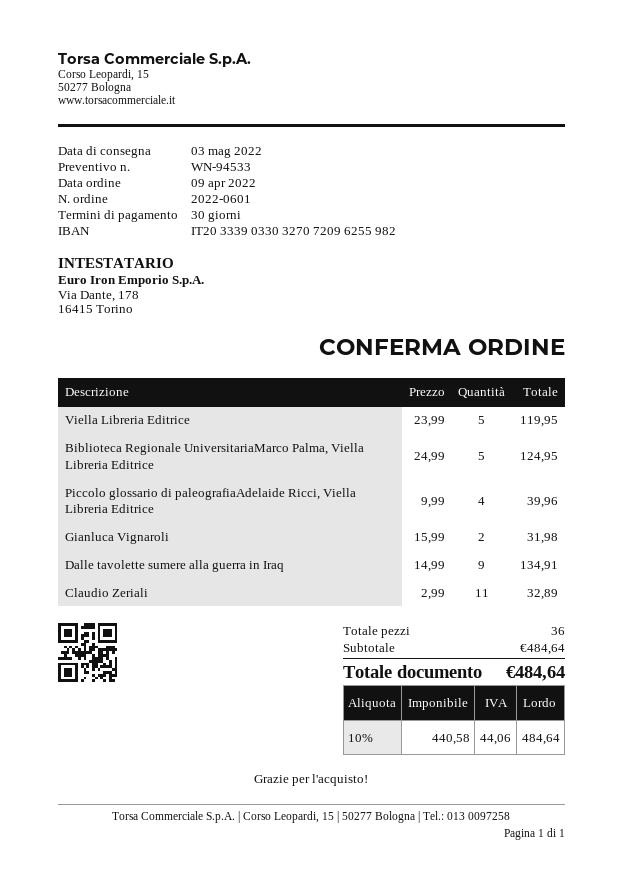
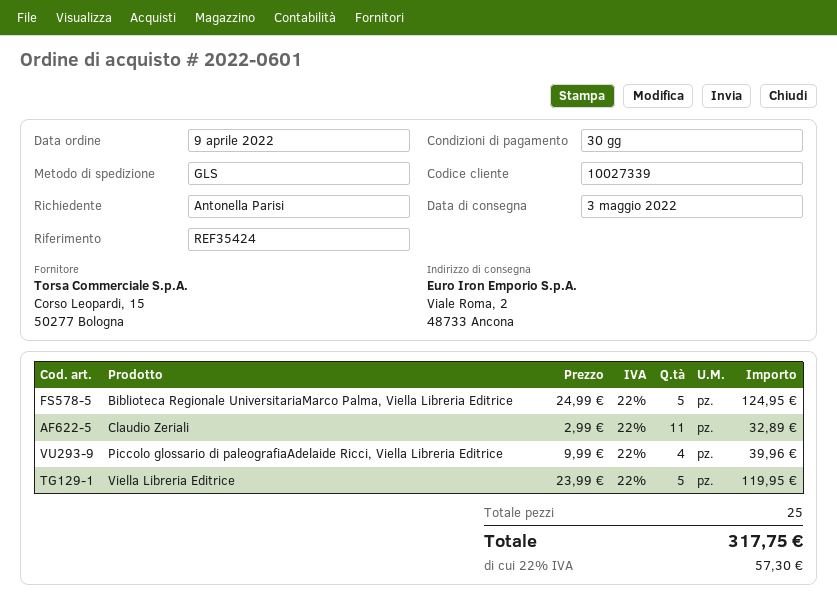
Gianluca Vignaroli: 2 x 15.99 = 31.98 -> none
Dalle tavolette sumere alla guerra in Iraq: 9 x 14.99 = 134.91 -> none
total quantity: 36 -> 25
tax: 10% = 44.06 -> 22% = 57.30
total: 484.64 -> 317.75

